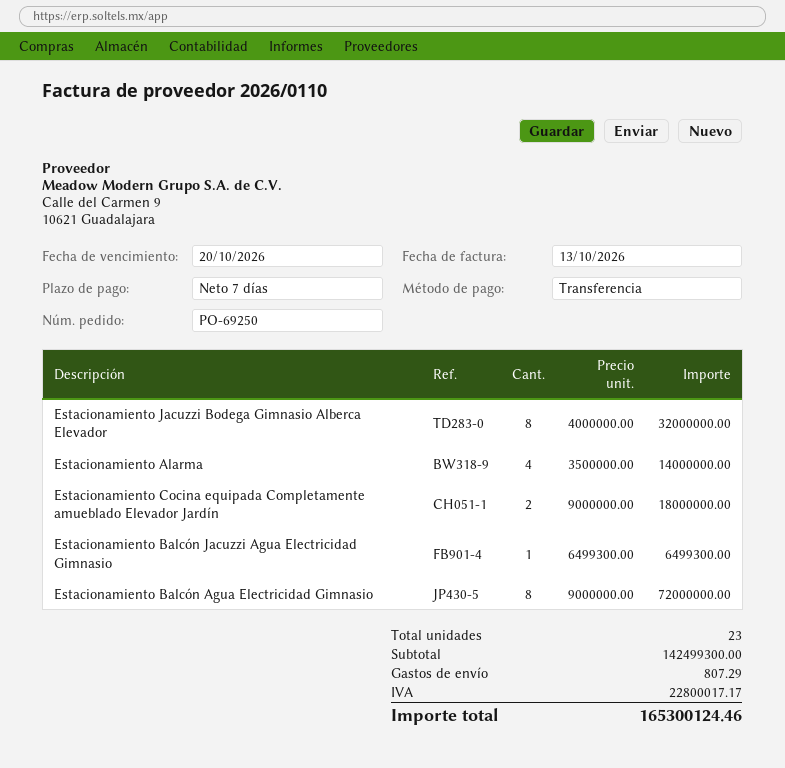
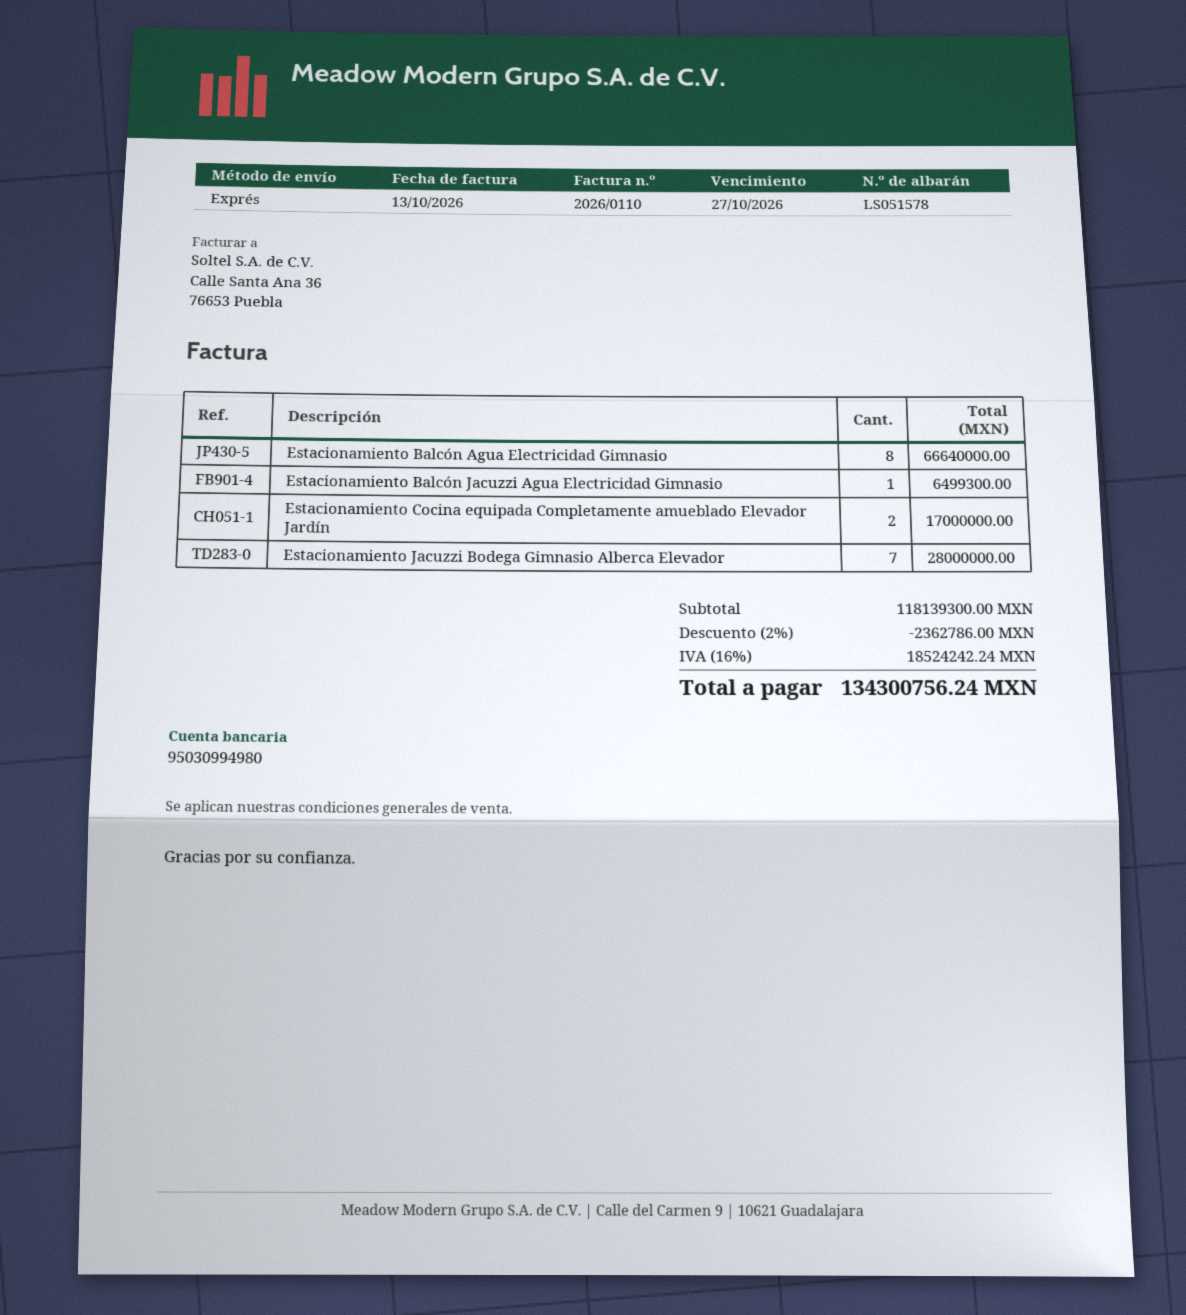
due date: 2026-10-20 -> 2026-10-27
Estacionamiento Jacuzzi Bodega Gimnasio Alberca Elevador: 8 for 32000000.00 -> 7 for 28000000.00
Estacionamiento Alarma: 4 for 14000000.00 -> none
Estacionamiento Cocina equipada Completamente amueblado Elevador Jardín: 2 for 18000000.00 -> 2 for 17000000.00
Estacionamiento Balcón Agua Electricidad Gimnasio: 8 for 72000000.00 -> 8 for 66640000.00
subtotal: 142499300.00 -> 118139300.00
discount: none -> 2% = 2362786.00
shipping: 807.29 -> none
tax: 22800017.17 -> 18524242.24
total: 165300124.46 -> 134300756.24

